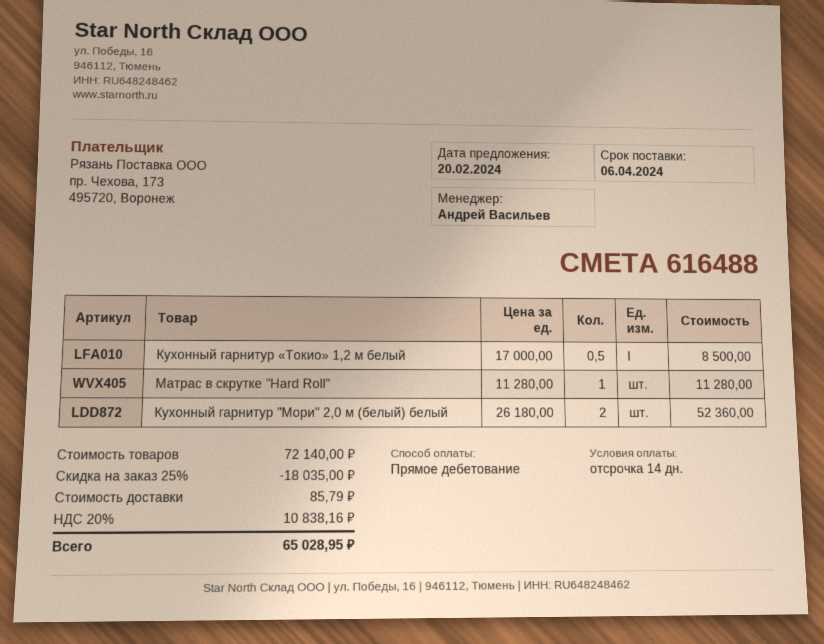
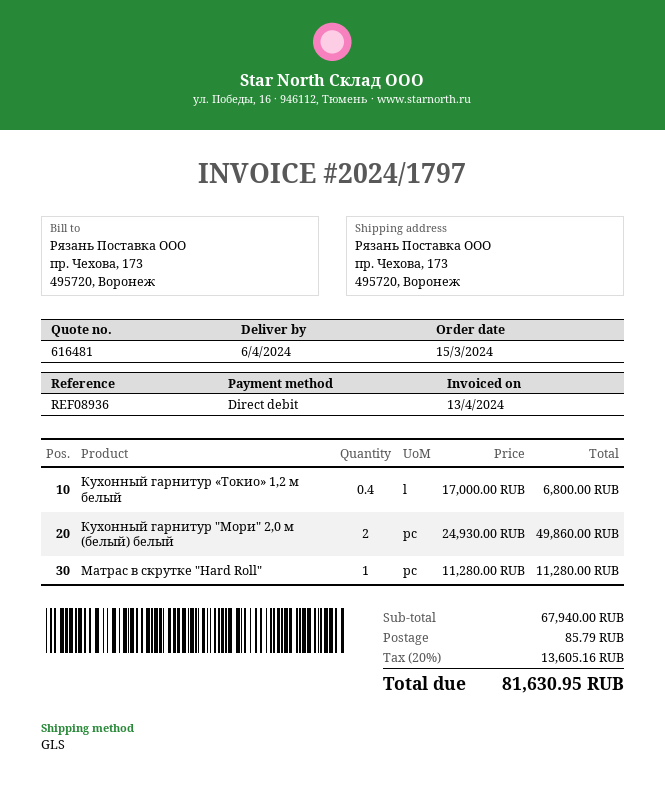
quote number: 616488 -> 616481
Кухонный гарнитур «Токио» 1,2 м белый: 0.5 x 17000.00 = 8500.00 -> 0.4 x 17000.00 = 6800.00
Кухонный гарнитур "Мори" 2,0 м (белый) белый: 2 x 26180.00 = 52360.00 -> 2 x 24930.00 = 49860.00
subtotal: 72140.00 -> 67940.00
discount: 25% = 18035.00 -> none
tax: 20% = 10838.16 -> 20% = 13605.16
total: 65028.95 -> 81630.95

